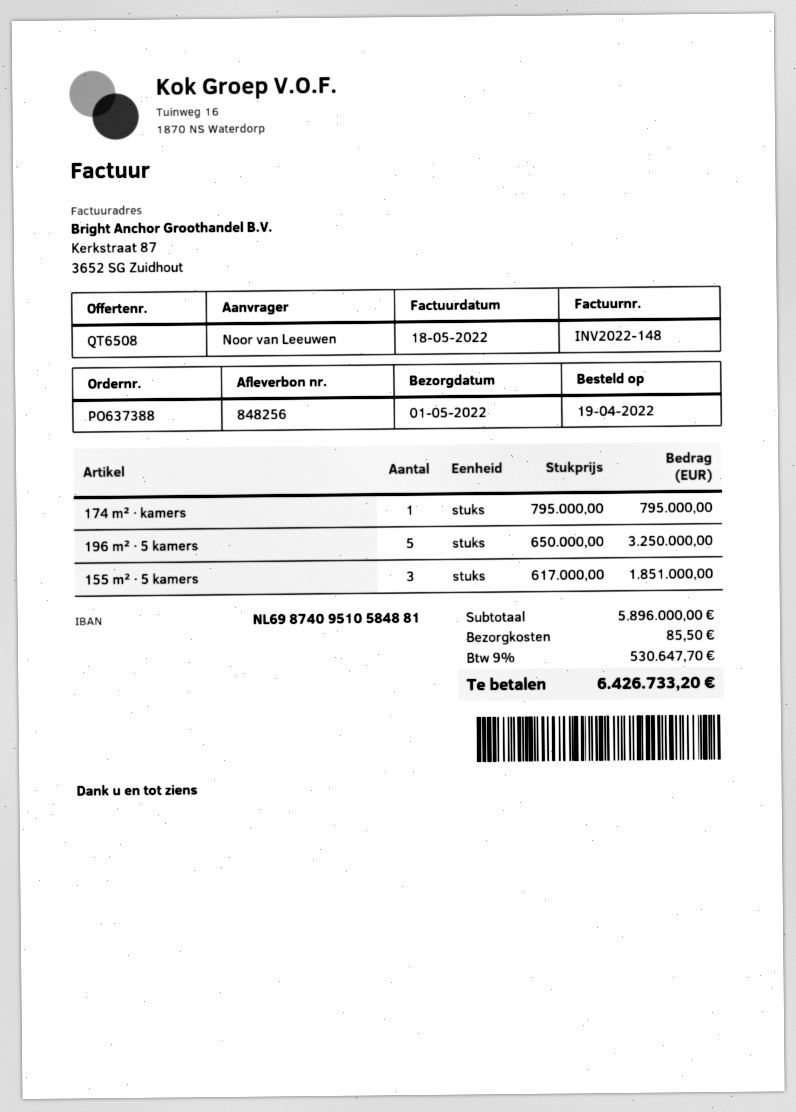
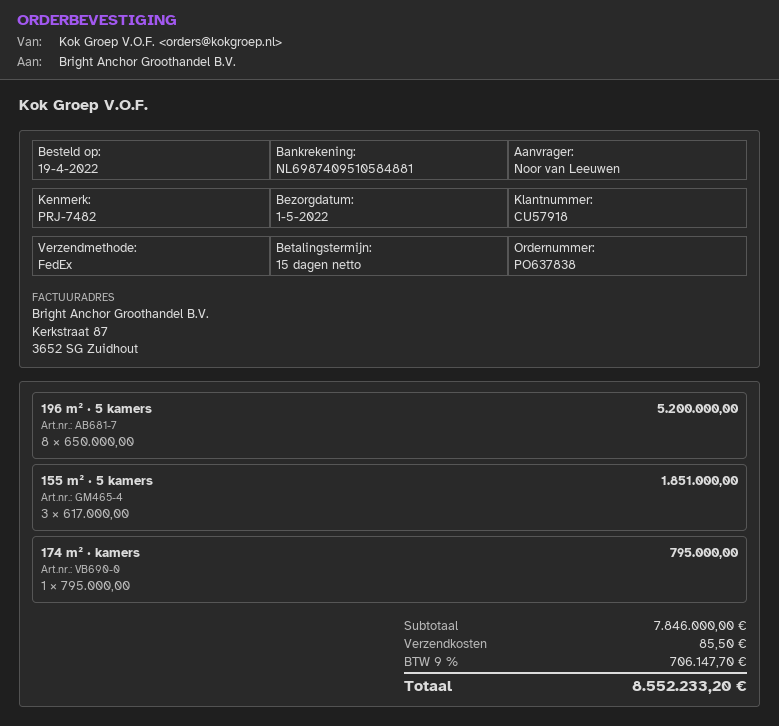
order number: PO637388 -> PO637838
196 m² · 5 kamers: 5 x 650000.00 = 3250000.00 -> 8 x 650000.00 = 5200000.00
subtotal: 5896000.00 -> 7846000.00
tax: 9% = 530647.70 -> 9% = 706147.70
total: 6426733.20 -> 8552233.20

